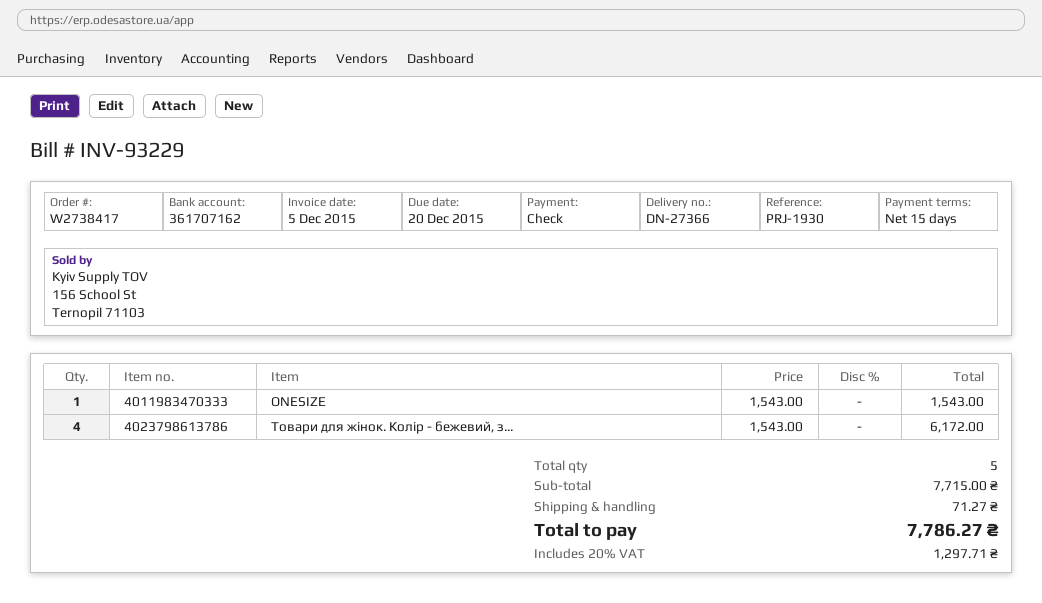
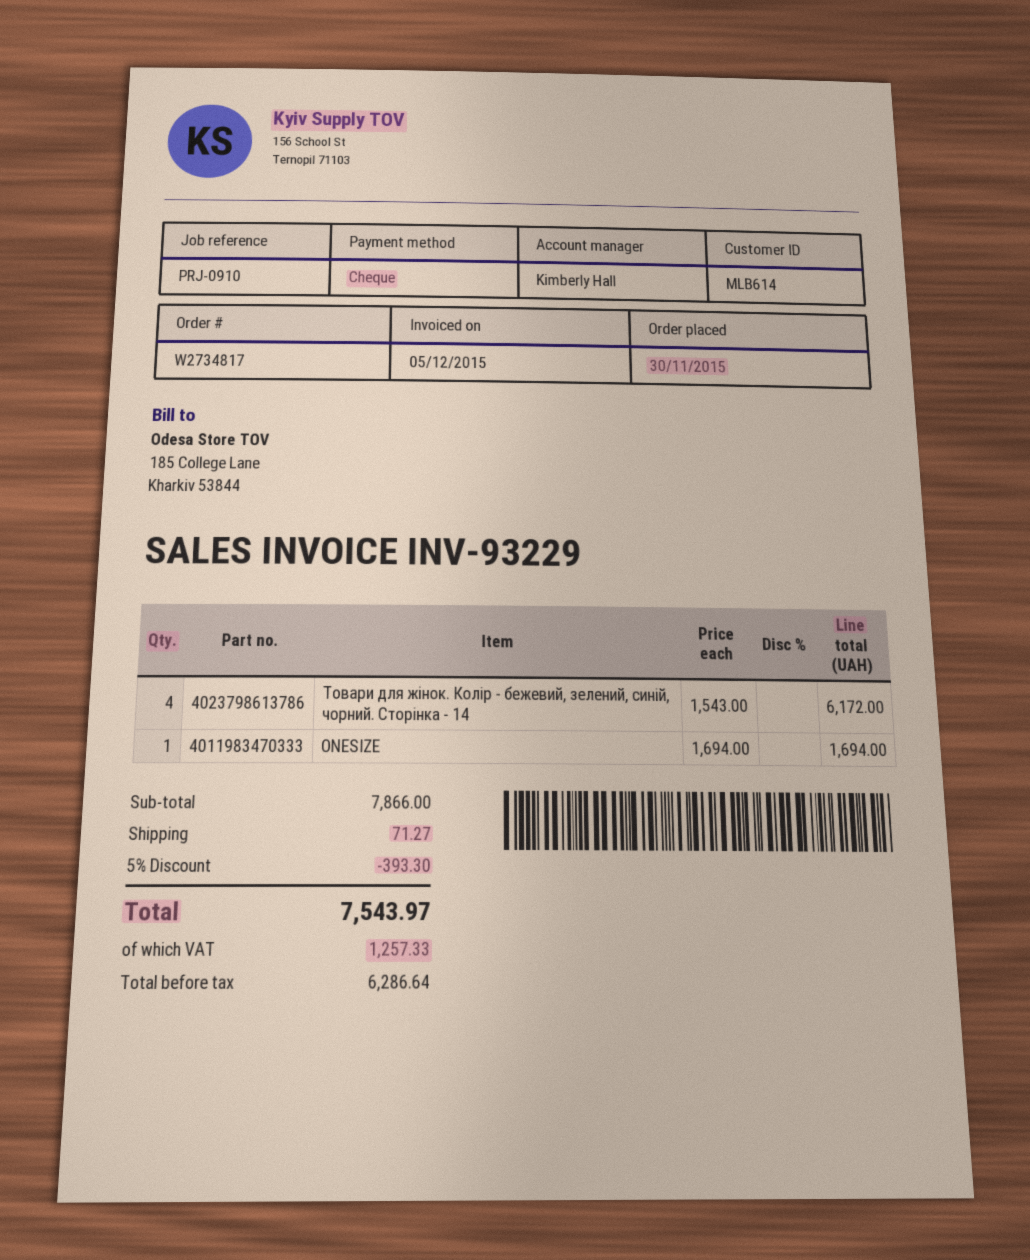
order number: W2738417 -> W2734817
reference: PRJ-1930 -> PRJ-0910
ONESIZE: 1 x 1543.00 = 1543.00 -> 1 x 1694.00 = 1694.00
subtotal: 7715.00 -> 7866.00
discount: none -> 5% = 393.30
tax: 1297.71 -> 1257.33
total: 7786.27 -> 7543.97

